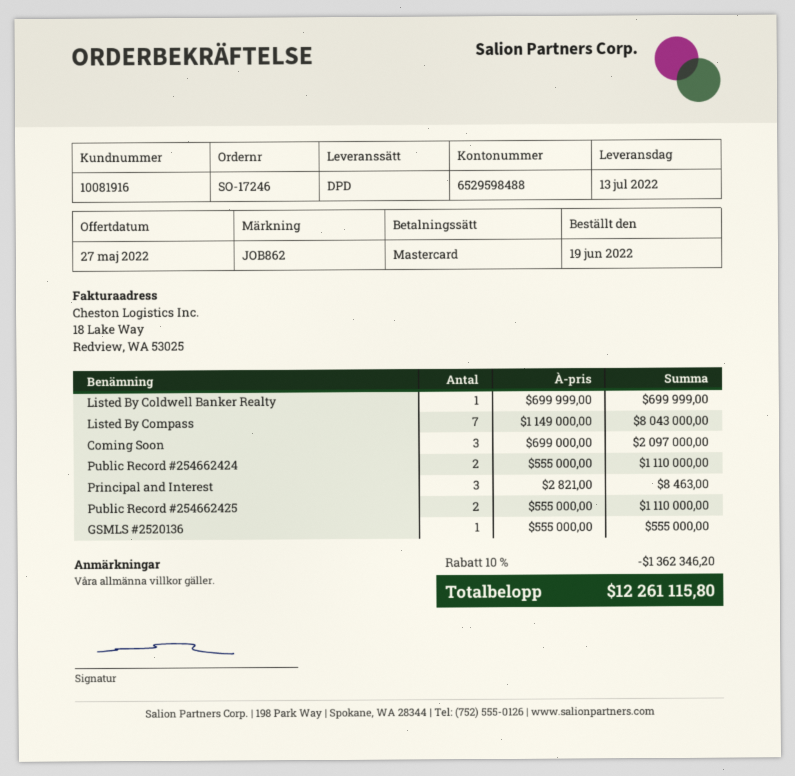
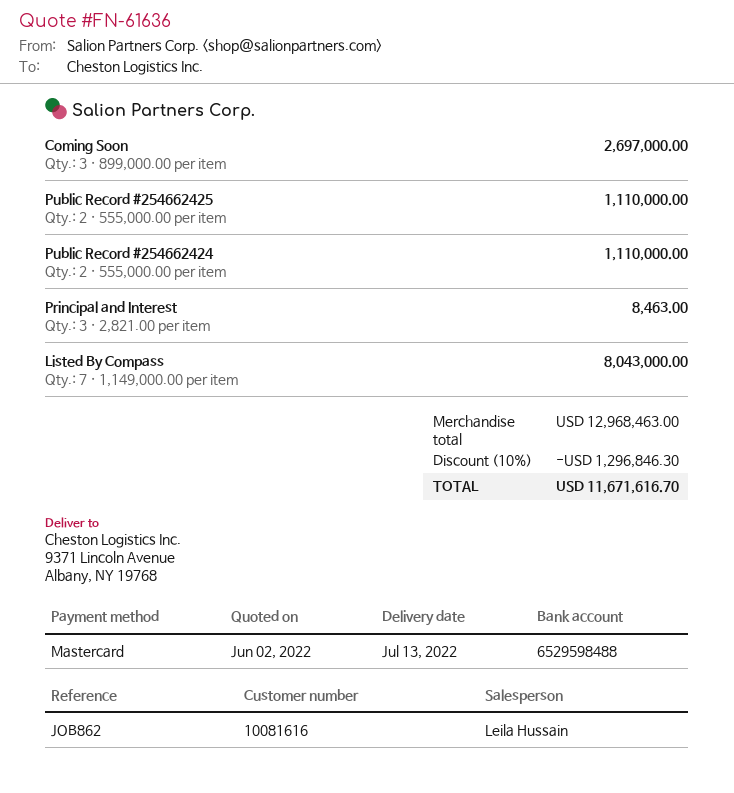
quote date: 2022-05-27 -> 2022-06-02
customer number: 10081916 -> 10081616
Listed By Coldwell Banker Realty: 1 x 699999.00 = 699999.00 -> none
Coming Soon: 3 x 699000.00 = 2097000.00 -> 3 x 899000.00 = 2697000.00
GSMLS #2520136: 1 x 555000.00 = 555000.00 -> none
discount: 10% = 1362346.20 -> 10% = 1296846.30
total: 12261115.80 -> 11671616.70

